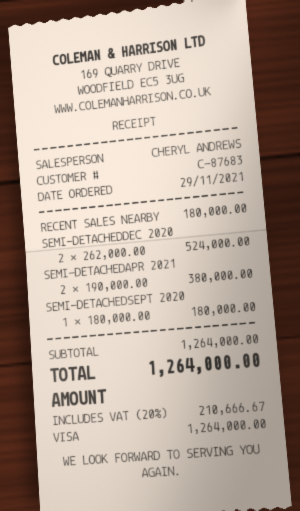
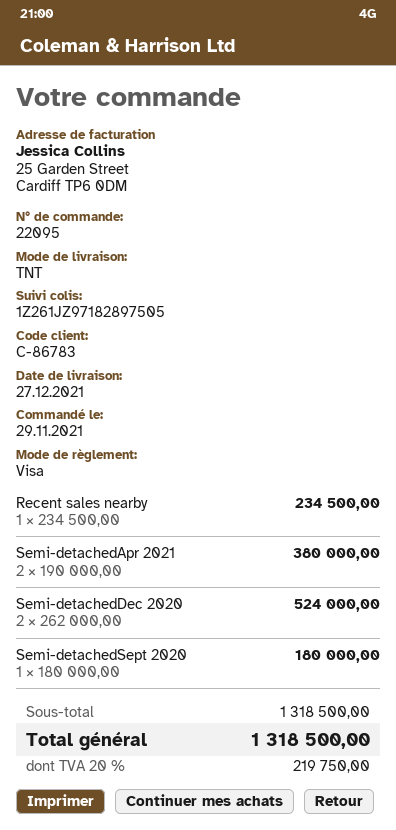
customer number: C-87683 -> C-86783
RECENT SALES NEARBY: 1 x 180000.00 = 180000.00 -> 1 x 234500.00 = 234500.00
subtotal: 1264000.00 -> 1318500.00
tax: 20% = 210666.67 -> 20% = 219750.00
total: 1264000.00 -> 1318500.00

